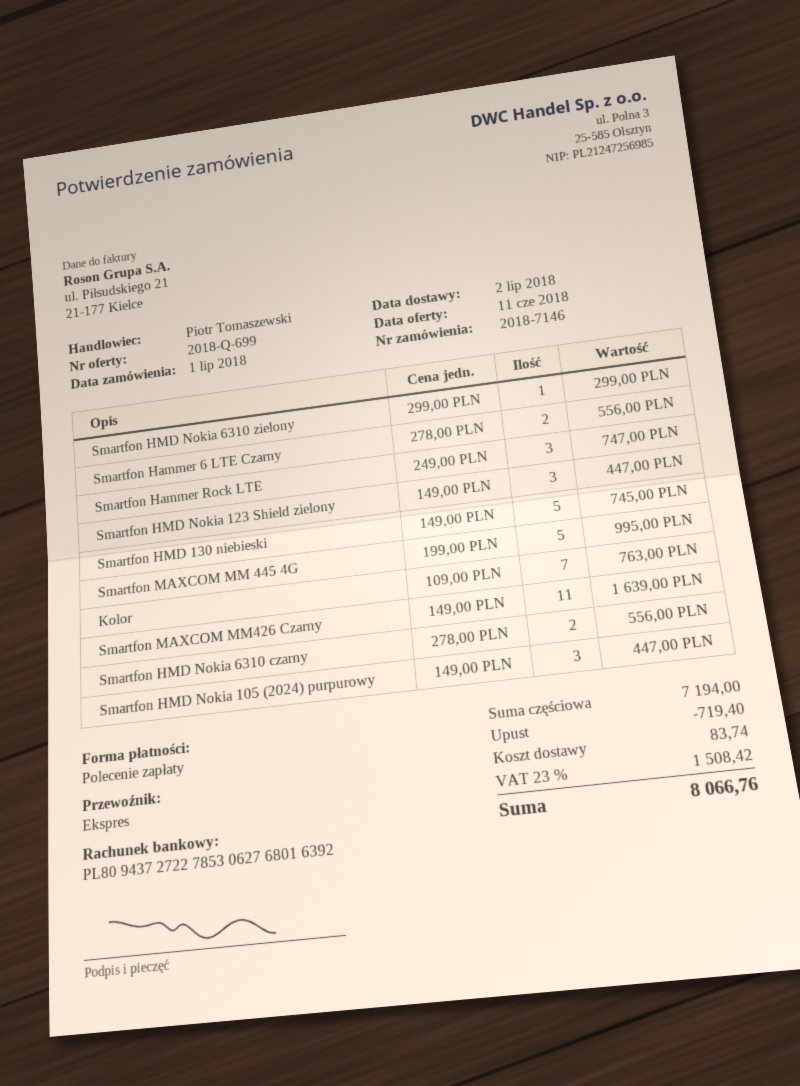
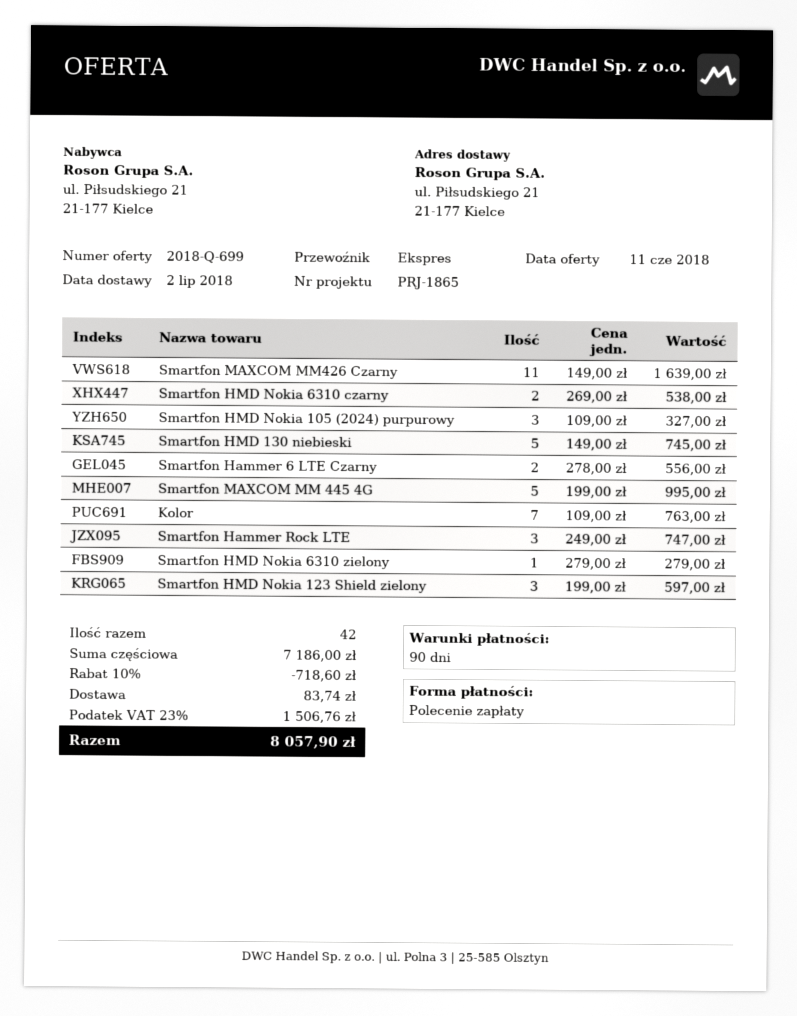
Smartfon HMD Nokia 6310 zielony: 1 x 299.00 = 299.00 -> 1 x 279.00 = 279.00
Smartfon HMD Nokia 123 Shield zielony: 3 x 149.00 = 447.00 -> 3 x 199.00 = 597.00
Smartfon HMD Nokia 6310 czarny: 2 x 278.00 = 556.00 -> 2 x 269.00 = 538.00
Smartfon HMD Nokia 105 (2024) purpurowy: 3 x 149.00 = 447.00 -> 3 x 109.00 = 327.00
subtotal: 7194.00 -> 7186.00
discount: 719.40 -> 718.60
tax: 23% = 1508.42 -> 23% = 1506.76
total: 8066.76 -> 8057.90

